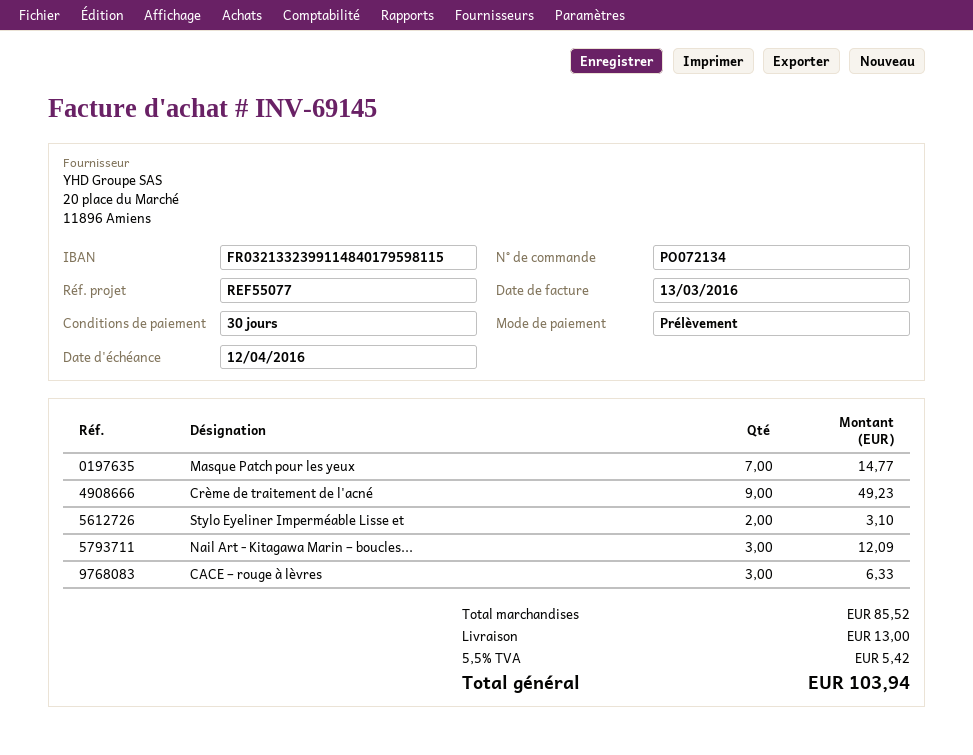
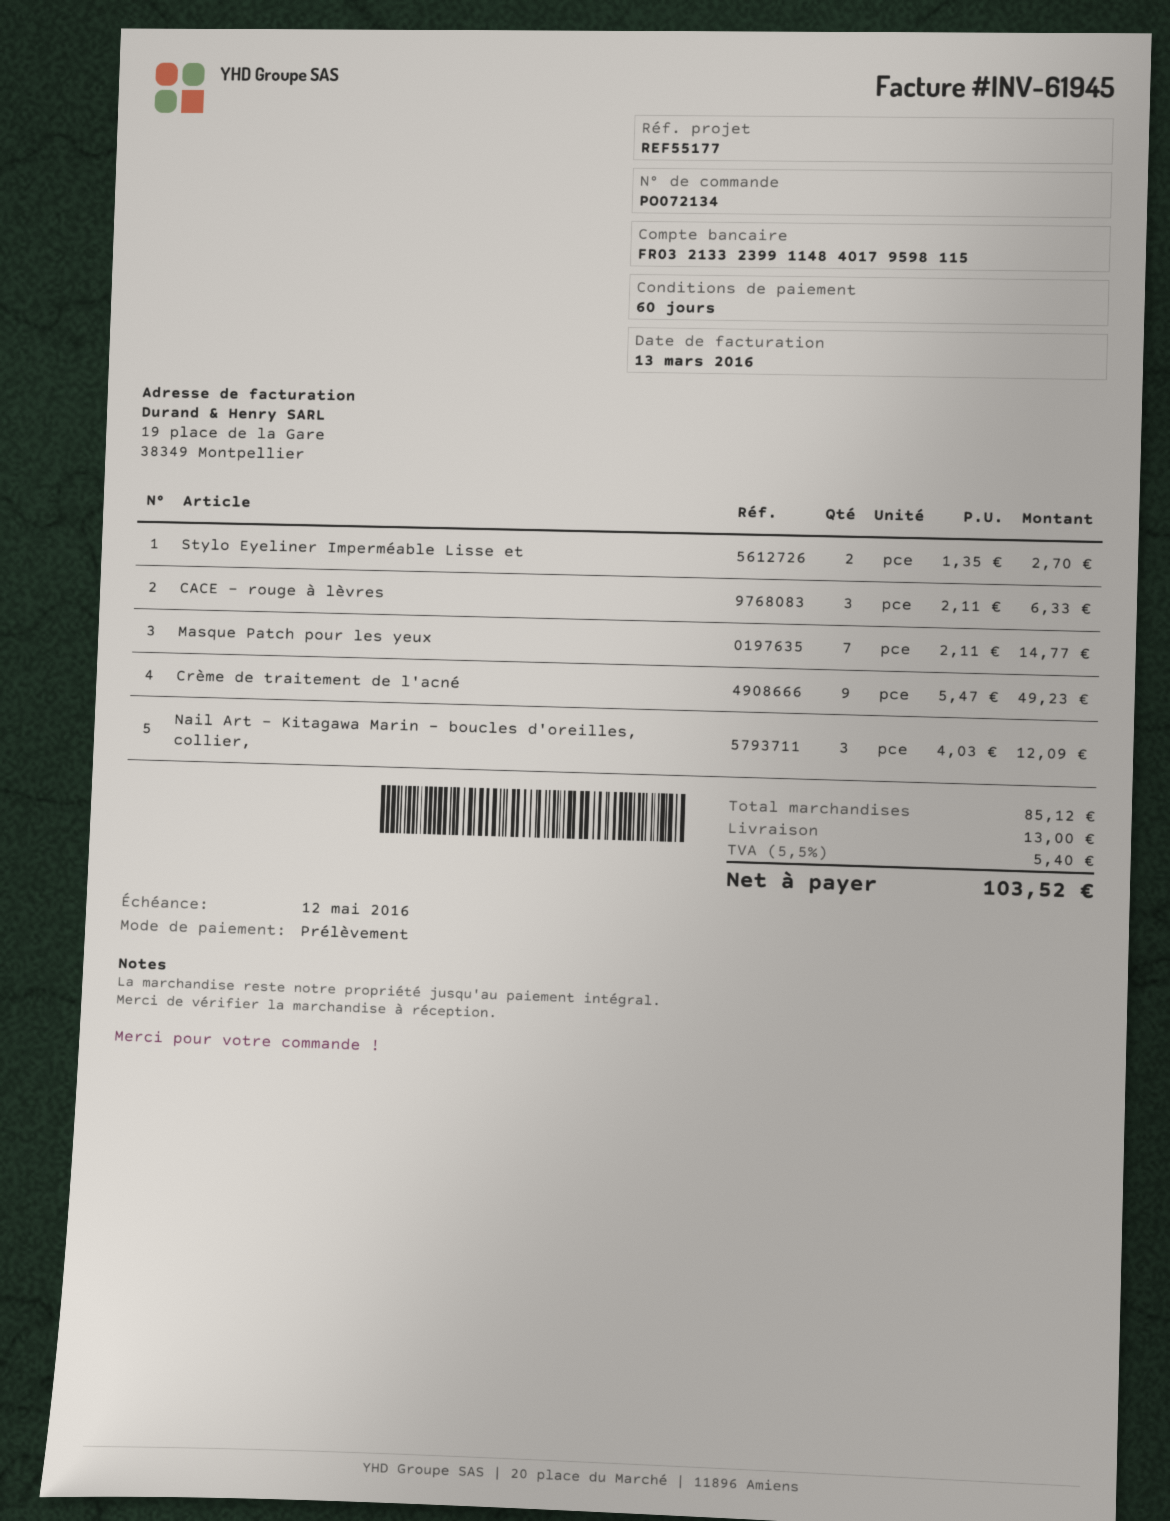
invoice number: INV-69145 -> INV-61945
payment terms: 30 days -> 60 days
due date: 2016-04-12 -> 2016-05-12
reference: REF55077 -> REF55177
Stylo Eyeliner Imperméable Lisse et: 2 for 3.10 -> 2 for 2.70
subtotal: 85.52 -> 85.12
tax: 5.5% = 5.42 -> 5.5% = 5.40
total: 103.94 -> 103.52

